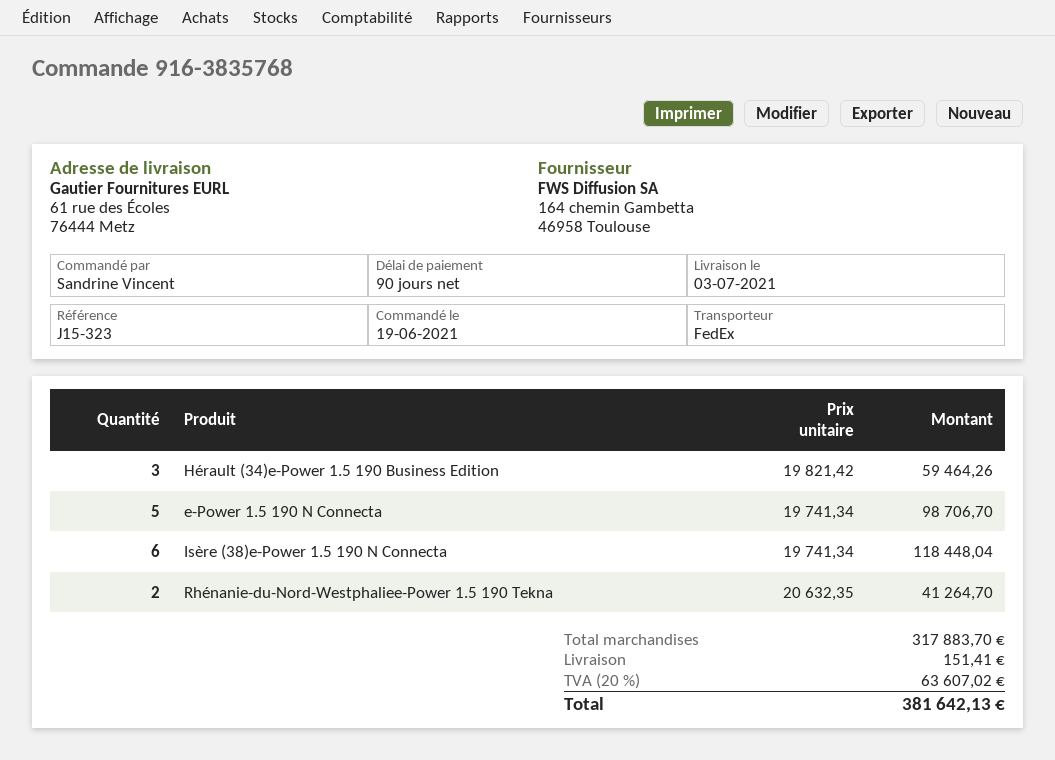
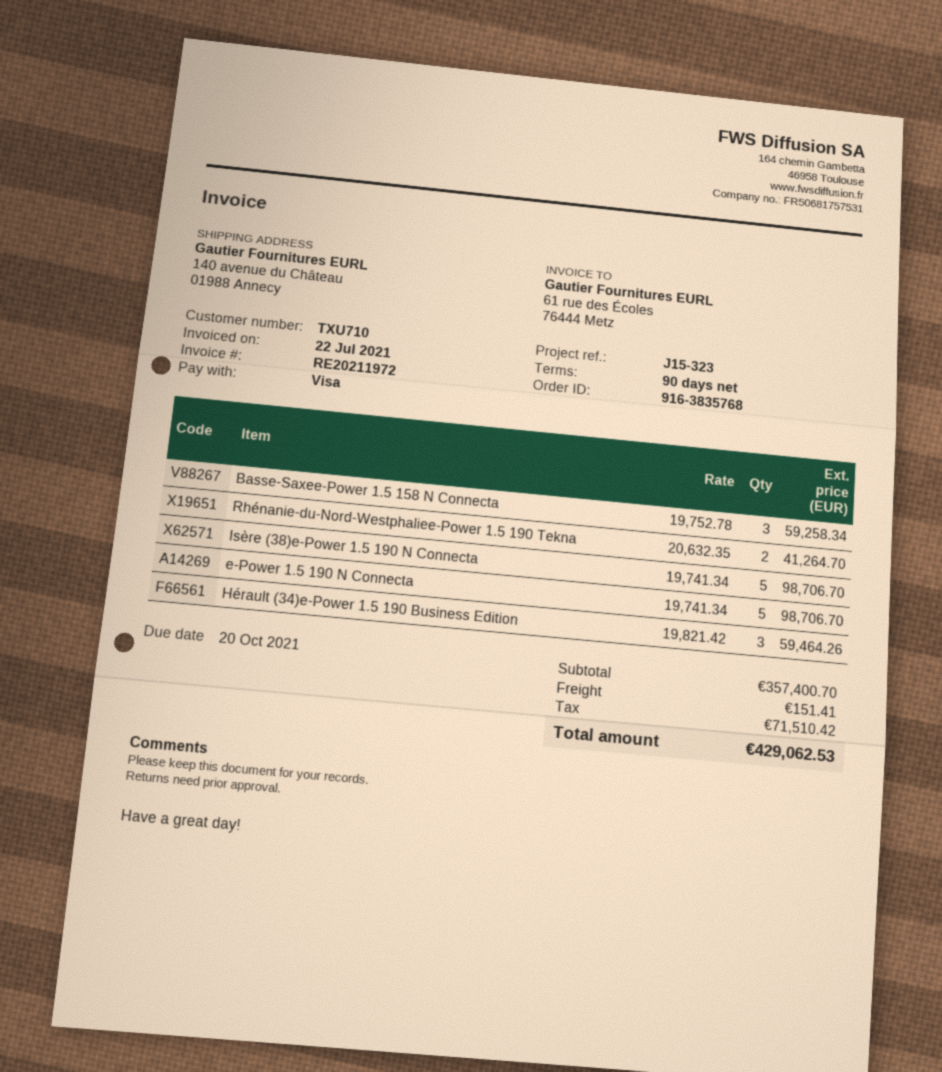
ship to: 61 rue des Écoles, 76444 Metz -> 140 avenue du Château, 01988 Annecy
Isère (38)e-Power 1.5 190 N Connecta: 6 x 19741.34 = 118448.04 -> 5 x 19741.34 = 98706.70
Basse-Saxee-Power 1.5 158 N Connecta: none -> 3 x 19752.78 = 59258.34
subtotal: 317883.70 -> 357400.70
tax: 63607.02 -> 71510.42
total: 381642.13 -> 429062.53

